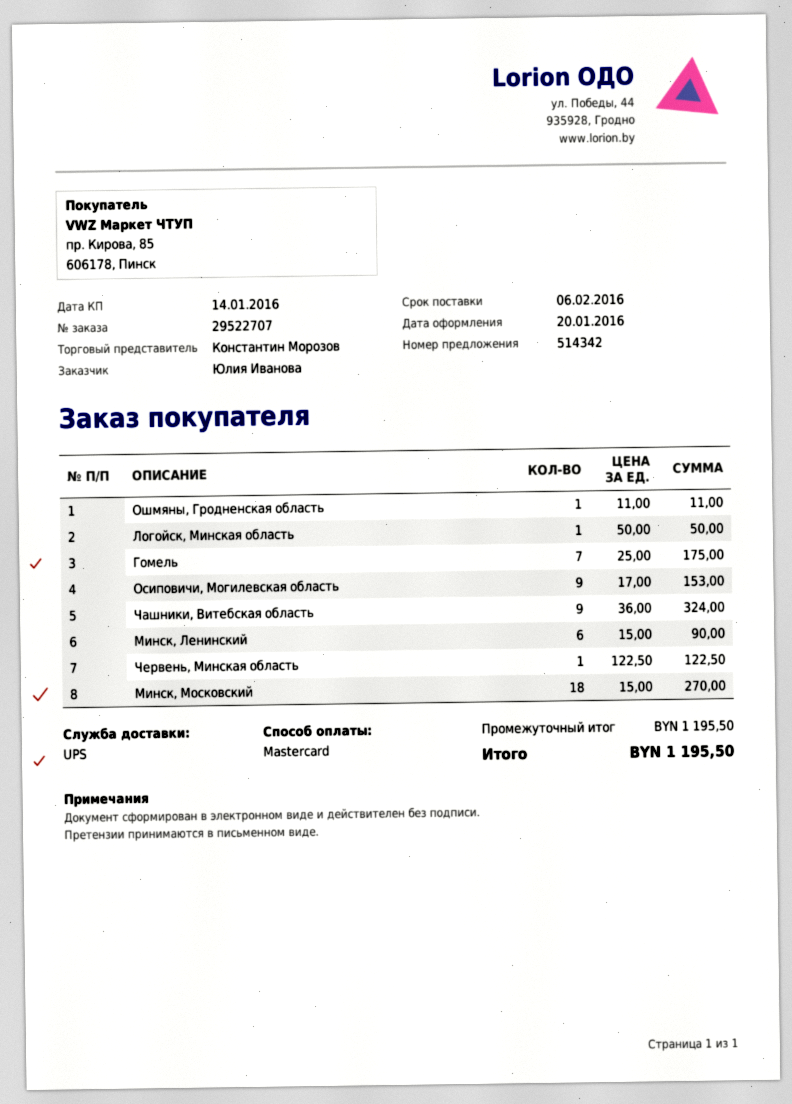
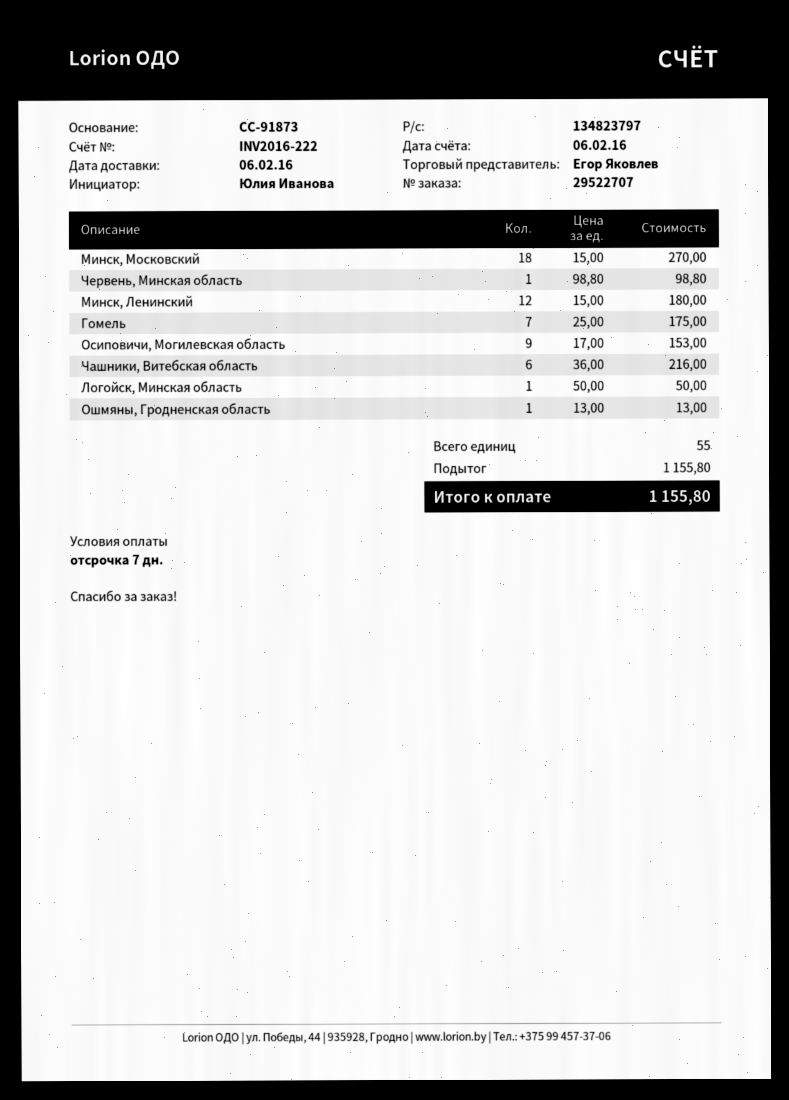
sales rep: Константин Морозов -> Егор Яковлев
Ошмяны, Гродненская область: 1 x 11.00 = 11.00 -> 1 x 13.00 = 13.00
Чашники, Витебская область: 9 x 36.00 = 324.00 -> 6 x 36.00 = 216.00
Минск, Ленинский: 6 x 15.00 = 90.00 -> 12 x 15.00 = 180.00
Червень, Минская область: 1 x 122.50 = 122.50 -> 1 x 98.80 = 98.80
subtotal: 1195.50 -> 1155.80
total: 1195.50 -> 1155.80

